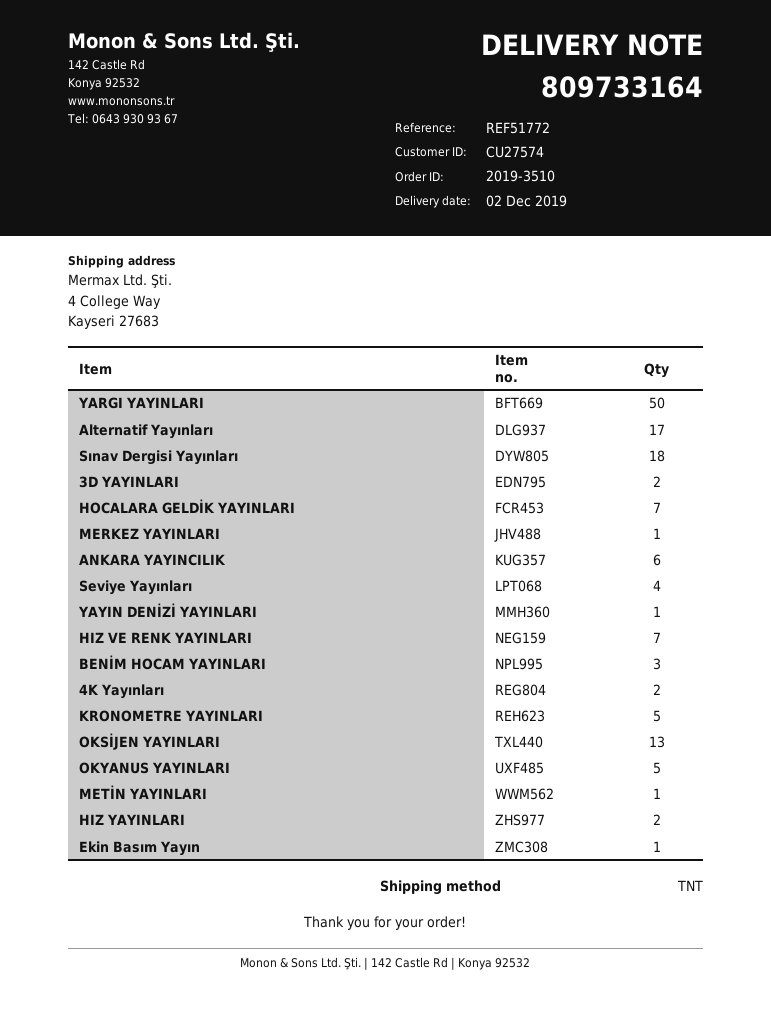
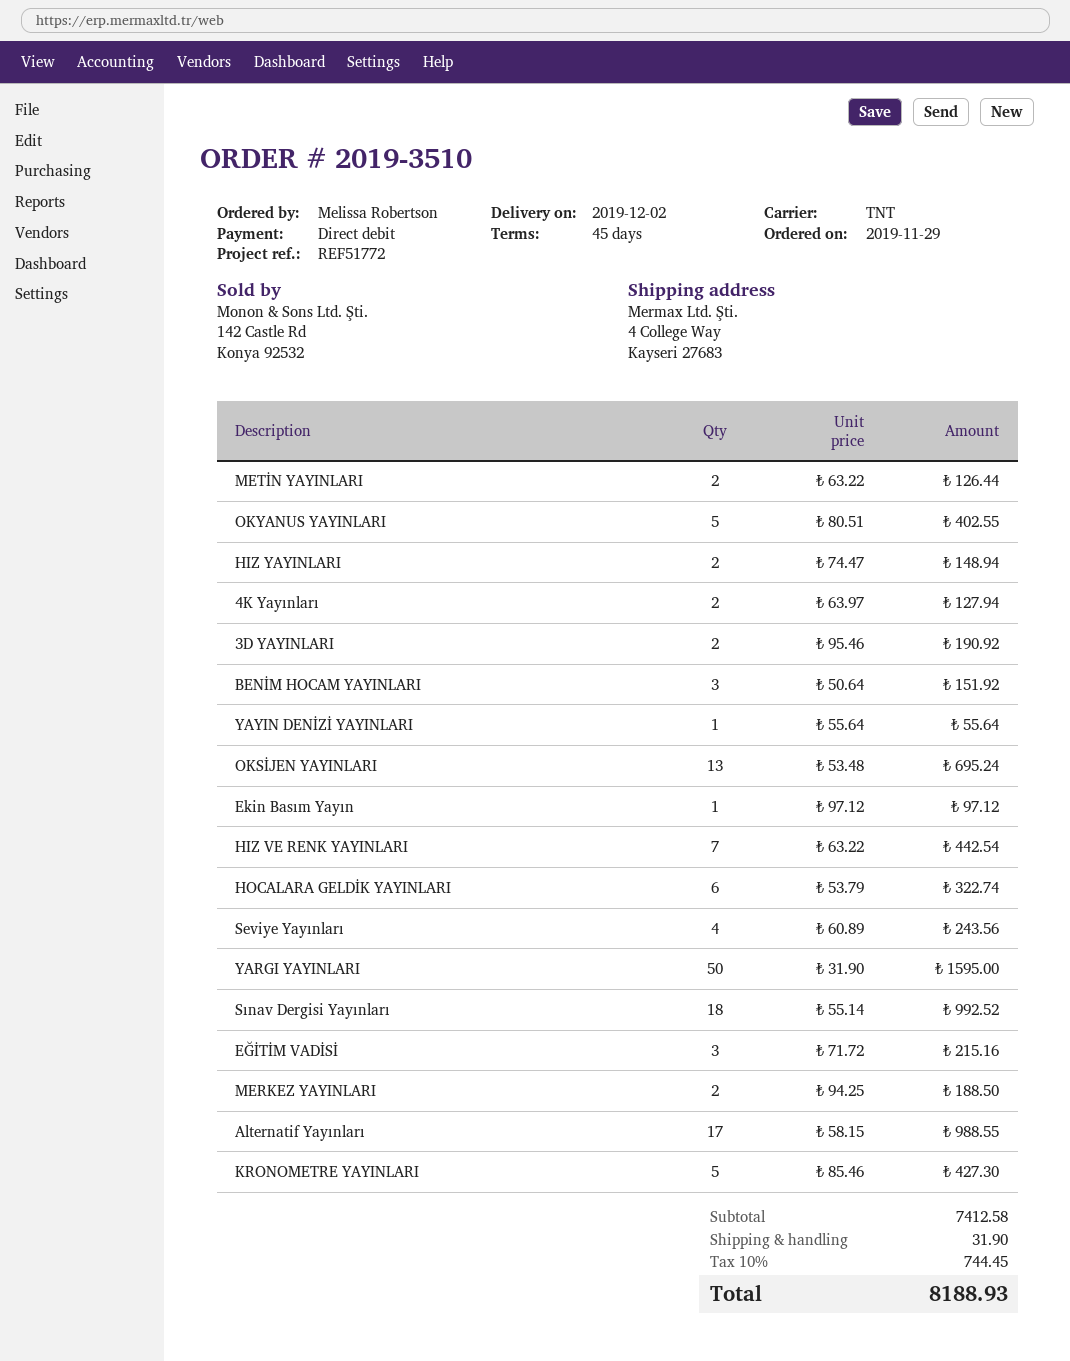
HOCALARA GELDİK YAYINLARI: 7 -> 6
MERKEZ YAYINLARI: 1 -> 2
ANKARA YAYINCILIK: 6 -> none
METİN YAYINLARI: 1 -> 2
EĞİTİM VADİSİ: none -> 3

